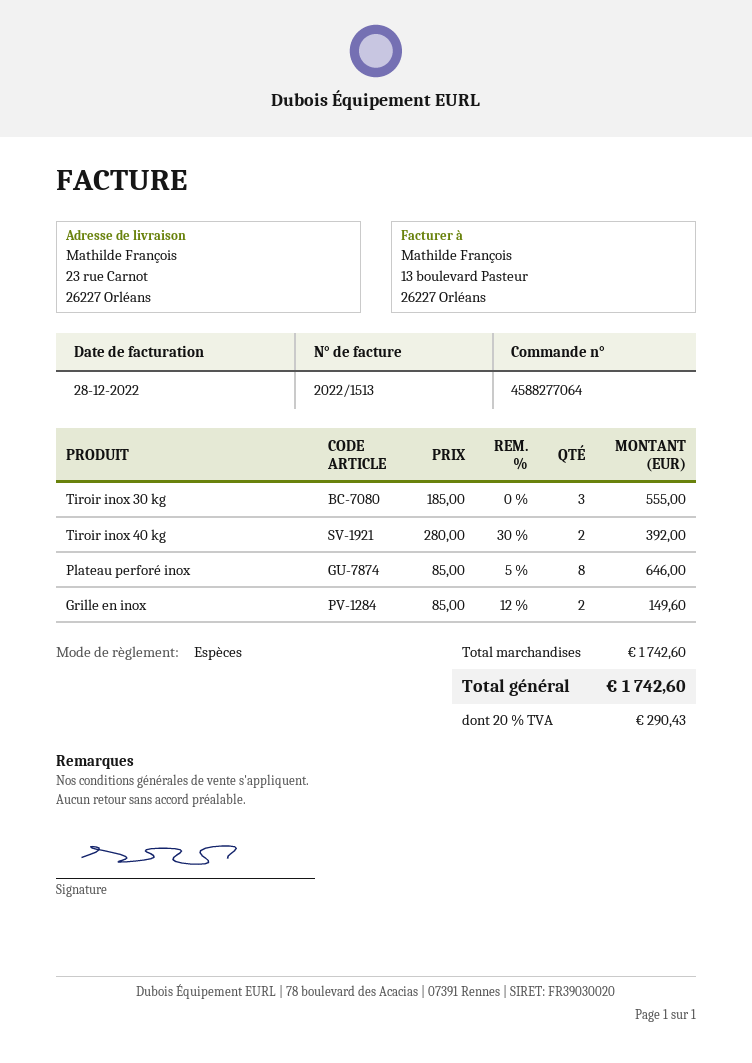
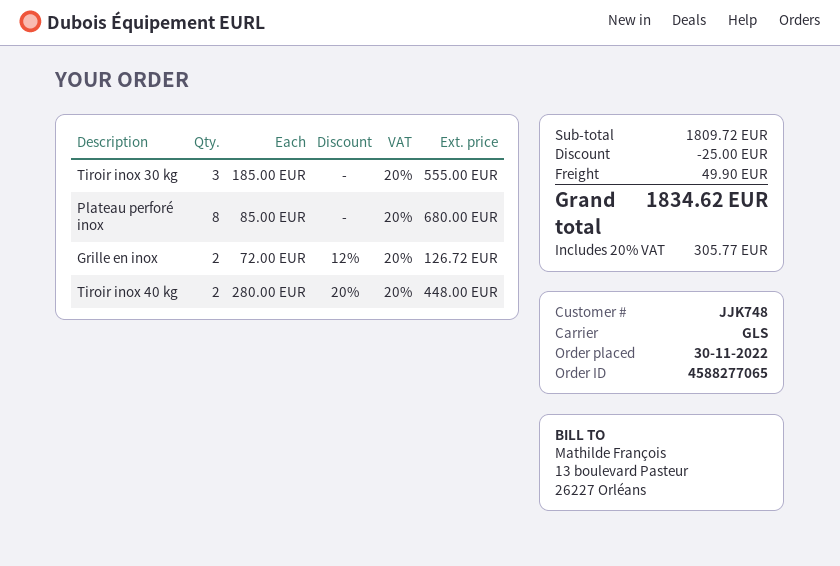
order number: 4588277064 -> 4588277065
Tiroir inox 40 kg: 2 x 280.00 - 30% = 392.00 -> 2 x 280.00 - 20% = 448.00
Plateau perforé inox: 8 x 85.00 - 5% = 646.00 -> 8 x 85.00 = 680.00
Grille en inox: 2 x 85.00 - 12% = 149.60 -> 2 x 72.00 - 12% = 126.72
subtotal: 1742.60 -> 1809.72
discount: none -> 25.00
shipping: none -> 49.90
tax: 20% = 290.43 -> 20% = 305.77
total: 1742.60 -> 1834.62

